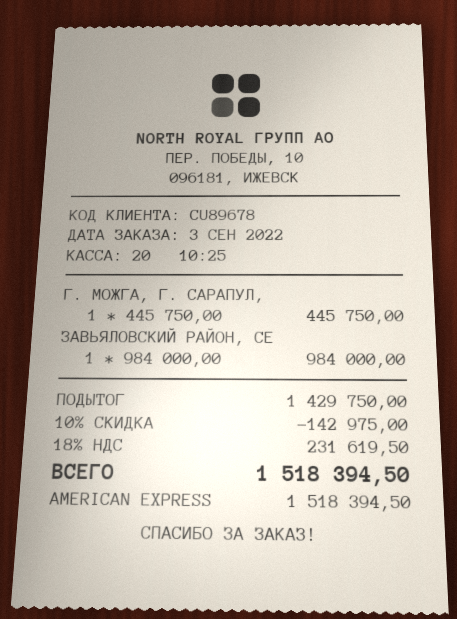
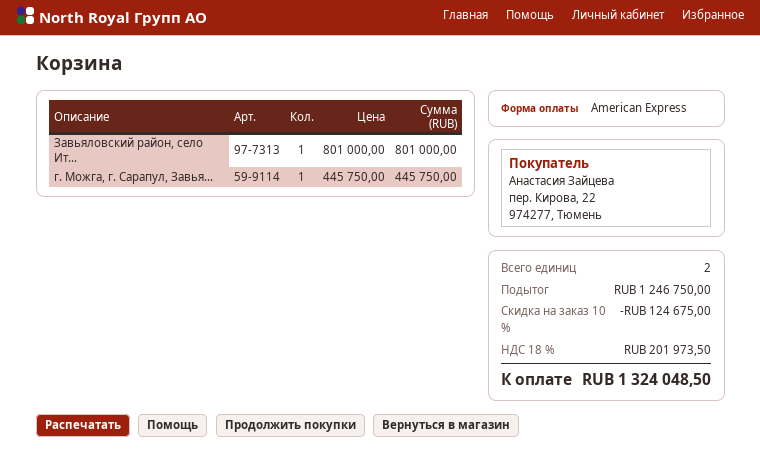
ЗАВЬЯЛОВСКИЙ РАЙОН, СЕ: 1 x 984000.00 = 984000.00 -> 1 x 801000.00 = 801000.00
subtotal: 1429750.00 -> 1246750.00
discount: 10% = 142975.00 -> 10% = 124675.00
tax: 18% = 231619.50 -> 18% = 201973.50
total: 1518394.50 -> 1324048.50

